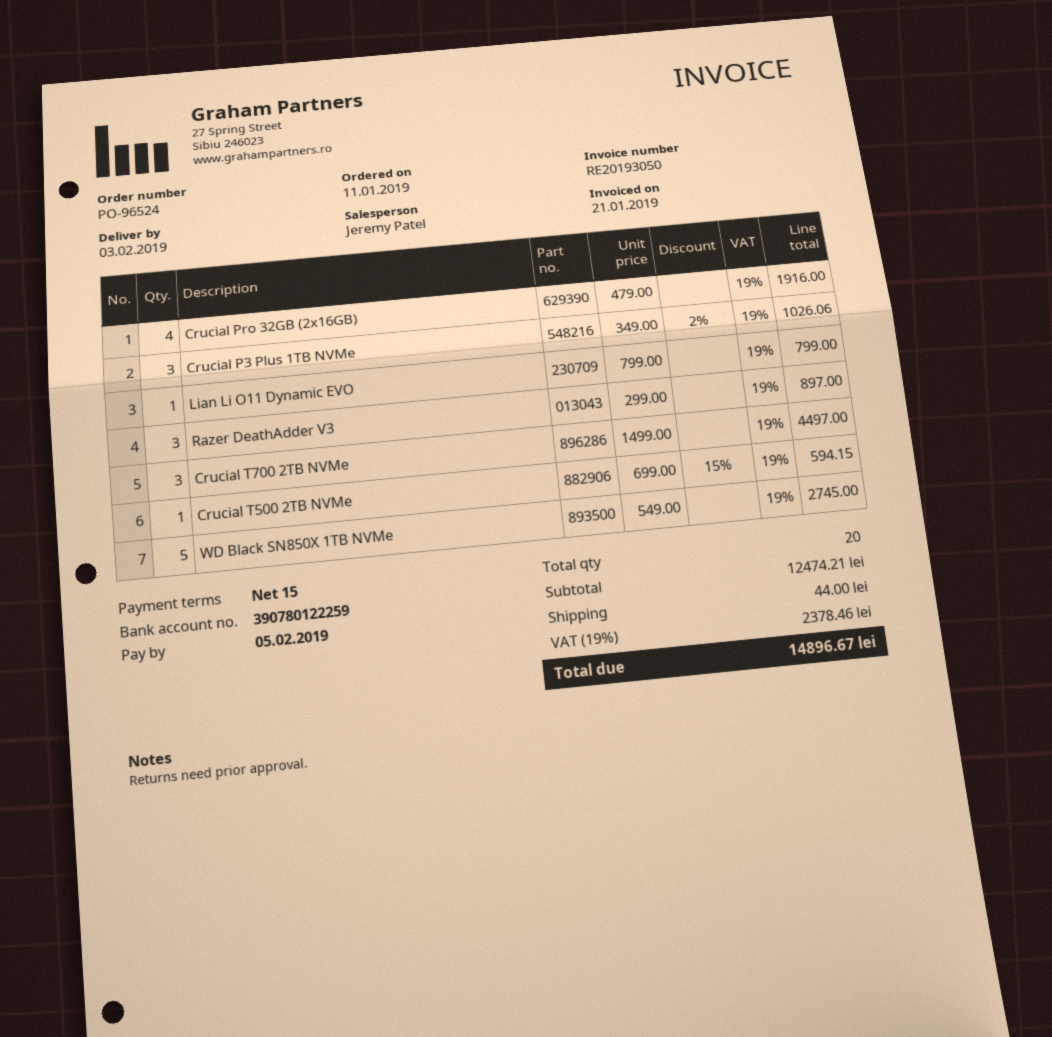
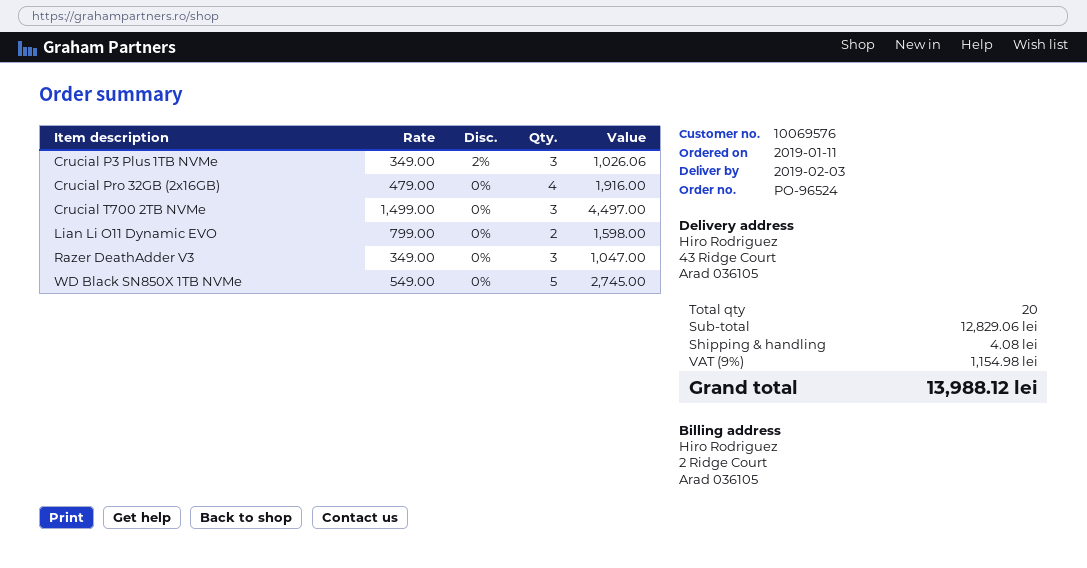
Lian Li O11 Dynamic EVO: 1 x 799.00 = 799.00 -> 2 x 799.00 = 1598.00
Razer DeathAdder V3: 3 x 299.00 = 897.00 -> 3 x 349.00 = 1047.00
Crucial T500 2TB NVMe: 1 x 699.00 - 15% = 594.15 -> none
subtotal: 12474.21 -> 12829.06
shipping: 44.00 -> 4.08
tax: 19% = 2378.46 -> 9% = 1154.98
total: 14896.67 -> 13988.12

